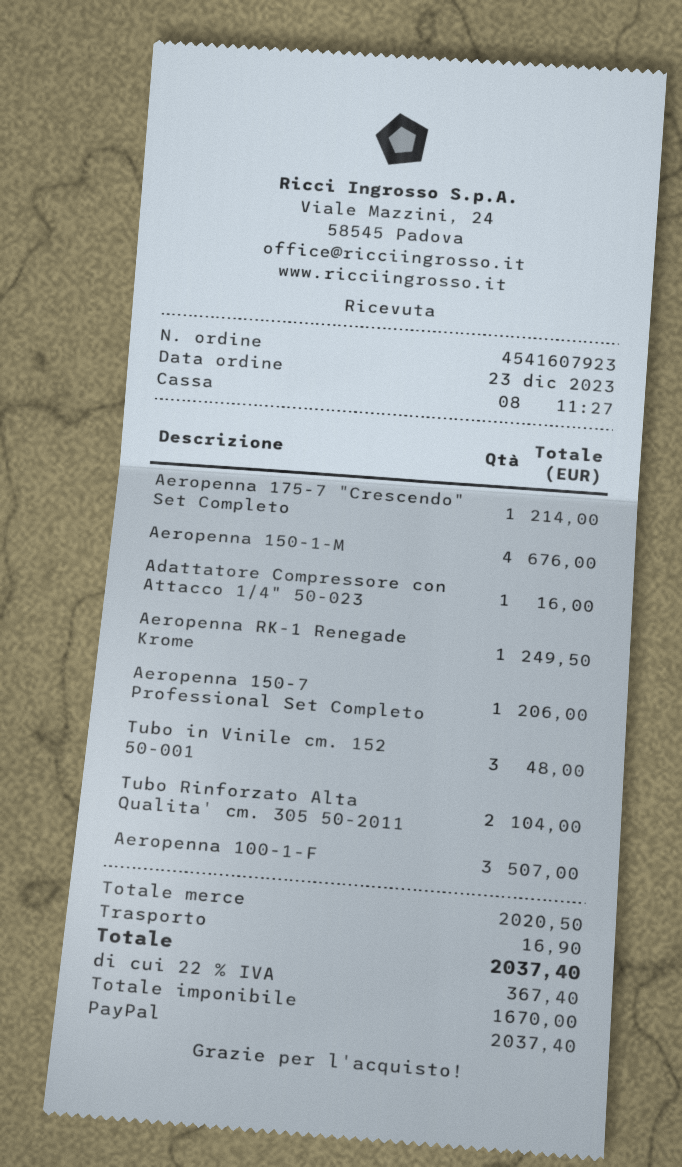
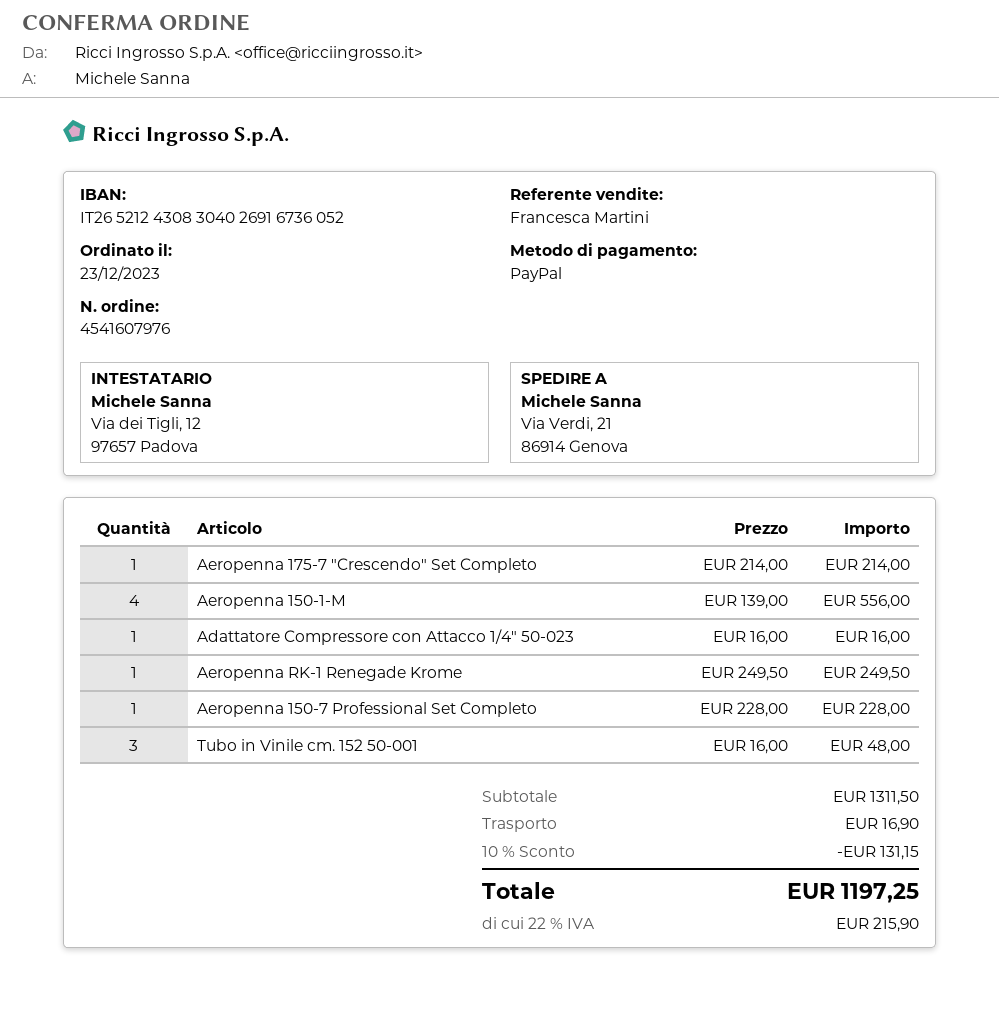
order number: 4541607923 -> 4541607976
Aeropenna 150-1-M: 4 for 676.00 -> 4 for 556.00
Aeropenna 150-7 Professional Set Completo: 1 for 206.00 -> 1 for 228.00
Tubo Rinforzato Alta Qualita' cm. 305 50-2011: 2 for 104.00 -> none
Aeropenna 100-1-F: 3 for 507.00 -> none
subtotal: 2020.50 -> 1311.50
discount: none -> 10% = 131.15
tax: 22% = 367.40 -> 22% = 215.90
total: 2037.40 -> 1197.25

